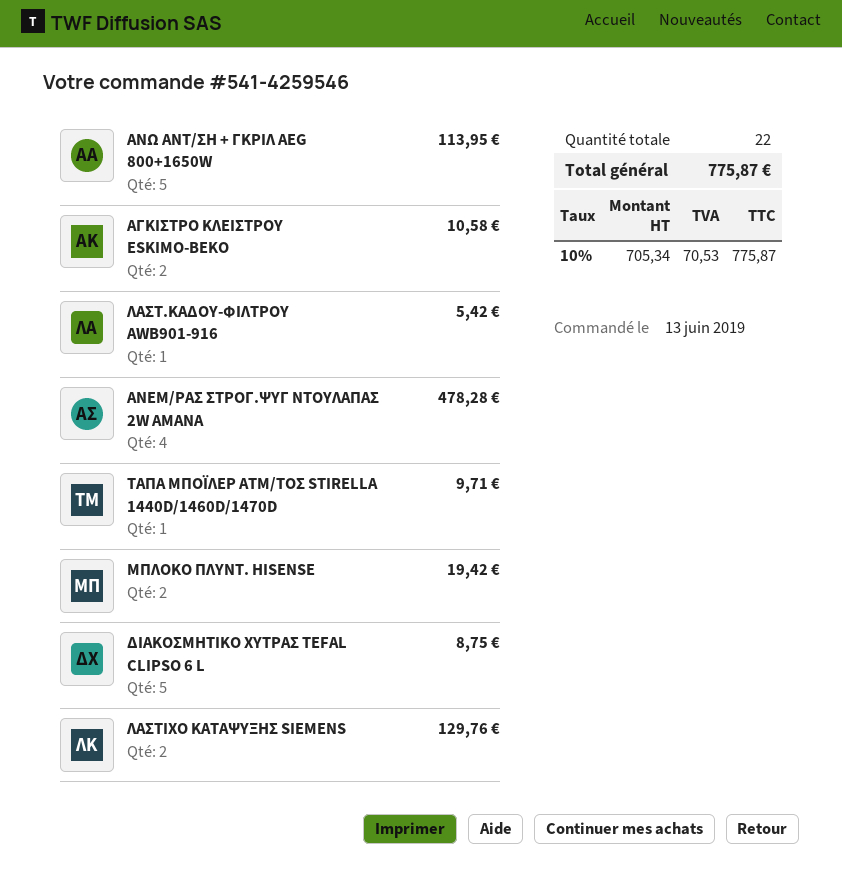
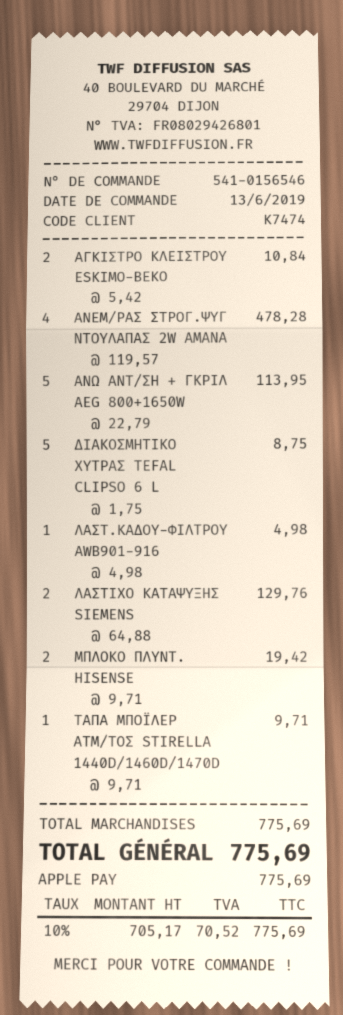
order number: 541-4259546 -> 541-0156546
ΑΓΚΙΣΤΡΟ ΚΛΕΙΣΤΡΟΥ ESKIMO-BEKO: 2 for 10.58 -> 2 for 10.84
ΛΑΣΤ.ΚΑΔΟΥ-ΦΙΛΤΡΟΥ AWB901-916: 1 for 5.42 -> 1 for 4.98
net: 705.34 -> 705.17
tax: 10% = 70.53 -> 10% = 70.52
total: 775.87 -> 775.69

